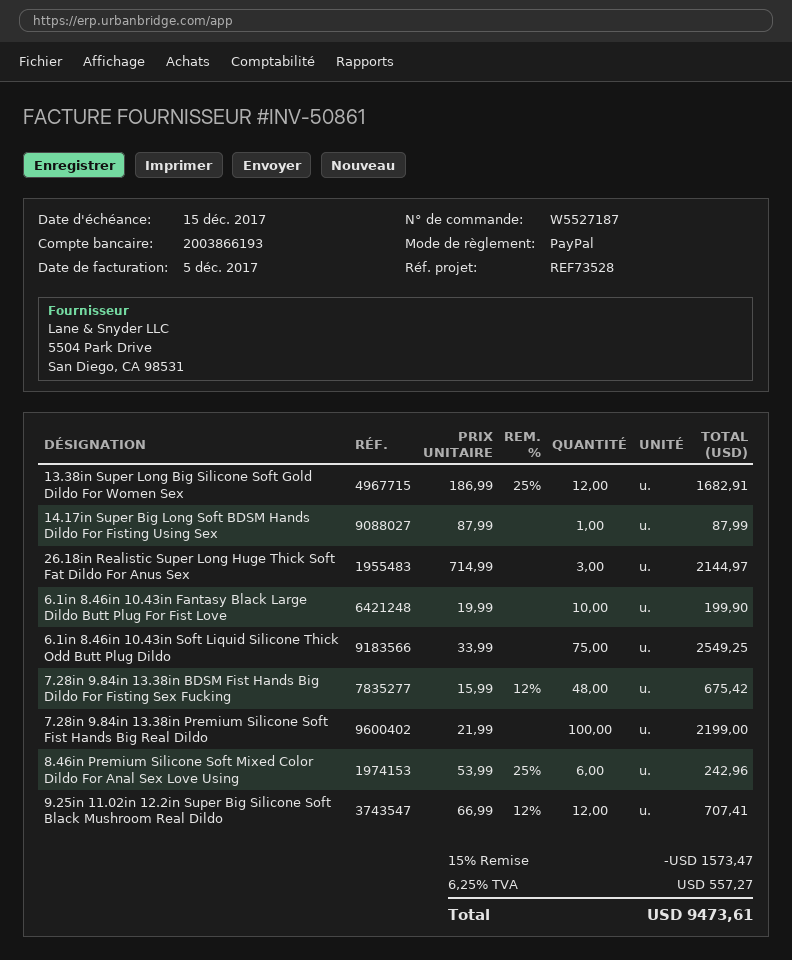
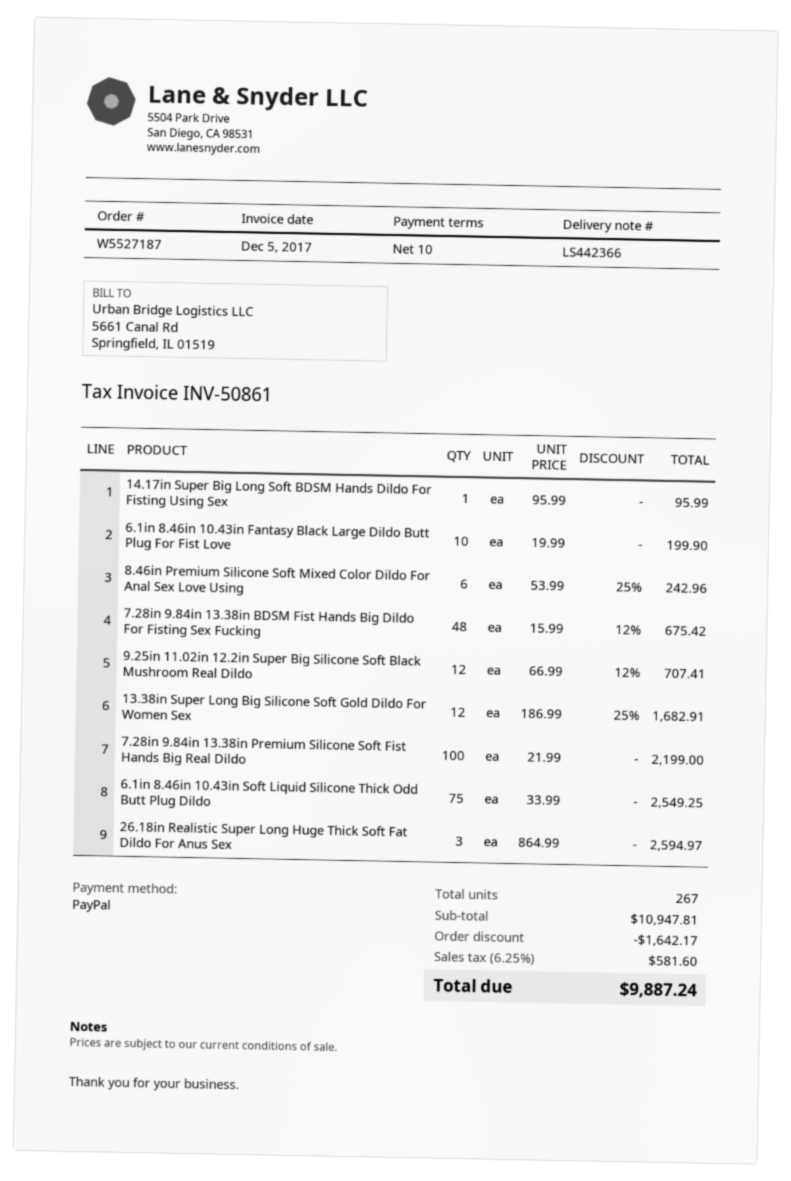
14.17in Super Big Long Soft BDSM Hands Dildo For Fisting Using Sex: 1 x 87.99 = 87.99 -> 1 x 95.99 = 95.99
26.18in Realistic Super Long Huge Thick Soft Fat Dildo For Anus Sex: 3 x 714.99 = 2144.97 -> 3 x 864.99 = 2594.97
discount: 1573.47 -> 1642.17
tax: 6.25% = 557.27 -> 6.25% = 581.60
total: 9473.61 -> 9887.24

